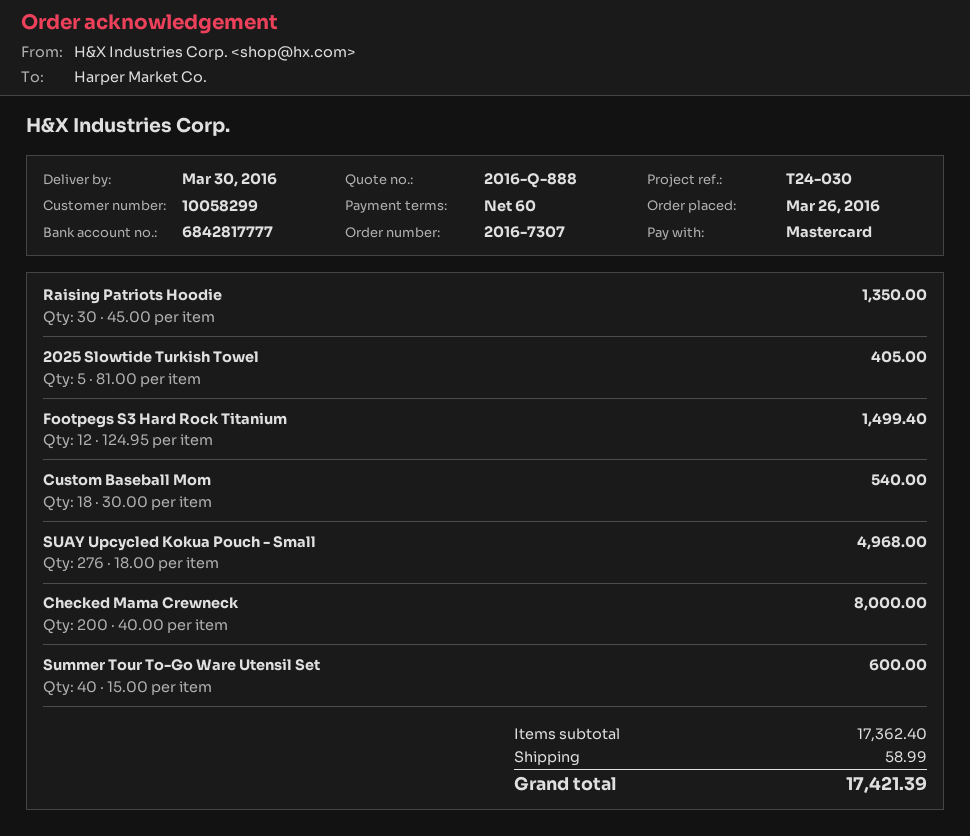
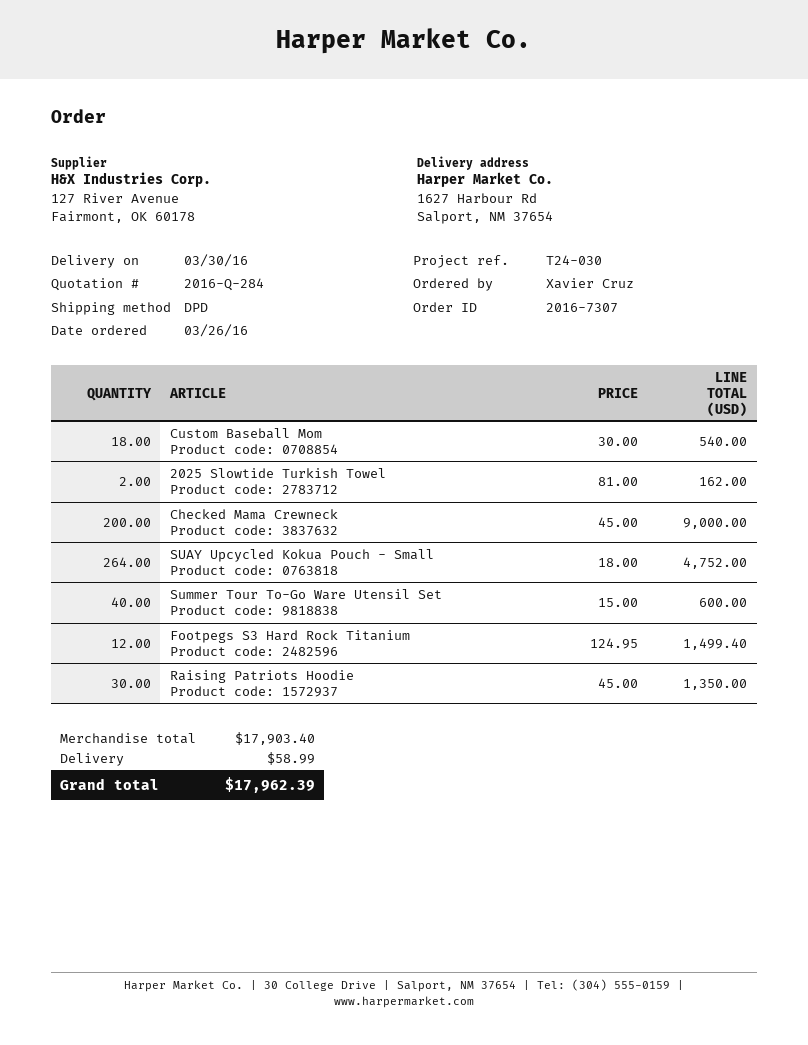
quote number: 2016-Q-888 -> 2016-Q-284
2025 Slowtide Turkish Towel: 5 x 81.00 = 405.00 -> 2 x 81.00 = 162.00
SUAY Upcycled Kokua Pouch - Small: 276 x 18.00 = 4968.00 -> 264 x 18.00 = 4752.00
Checked Mama Crewneck: 200 x 40.00 = 8000.00 -> 200 x 45.00 = 9000.00
subtotal: 17362.40 -> 17903.40
total: 17421.39 -> 17962.39

